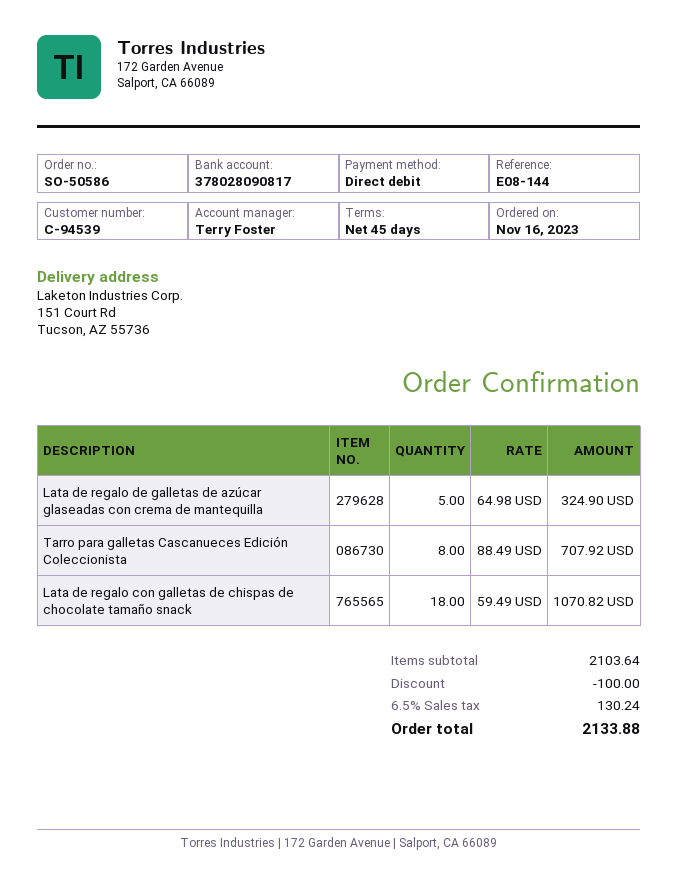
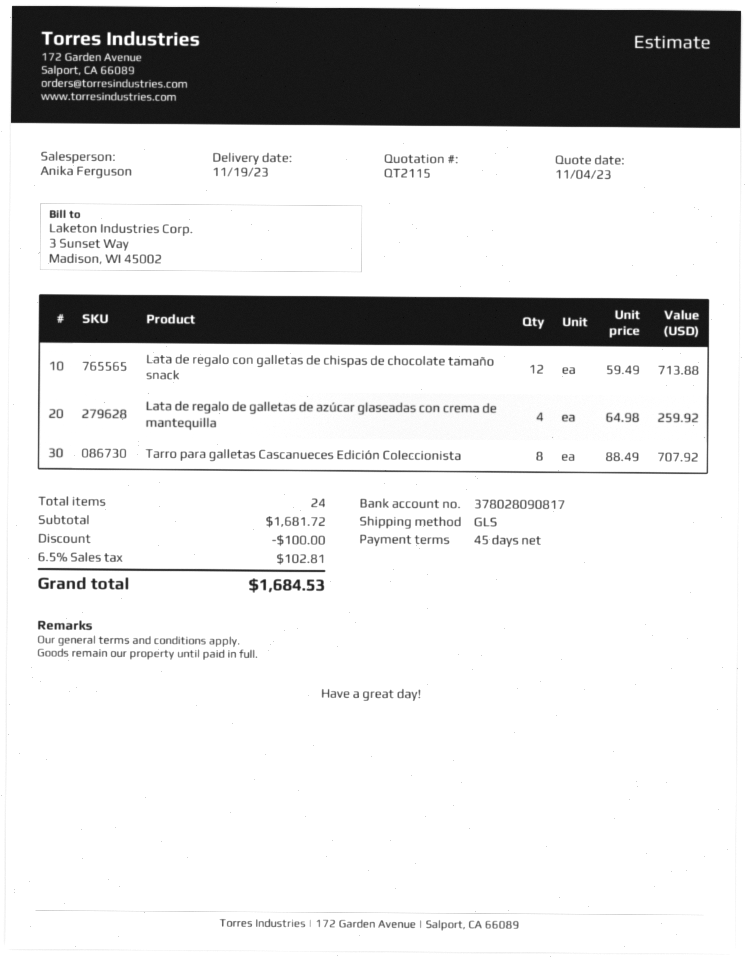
sales rep: Terry Foster -> Anika Ferguson
Lata de regalo de galletas de azúcar glaseadas con crema de mantequilla: 5 x 64.98 = 324.90 -> 4 x 64.98 = 259.92
Lata de regalo con galletas de chispas de chocolate tamaño snack: 18 x 59.49 = 1070.82 -> 12 x 59.49 = 713.88
subtotal: 2103.64 -> 1681.72
tax: 6.5% = 130.24 -> 6.5% = 102.81
total: 2133.88 -> 1684.53

